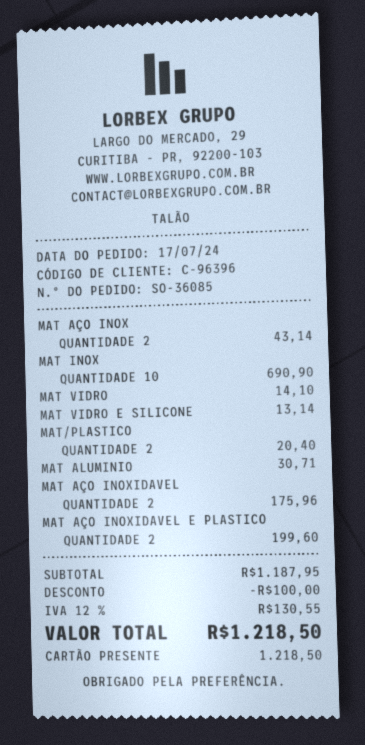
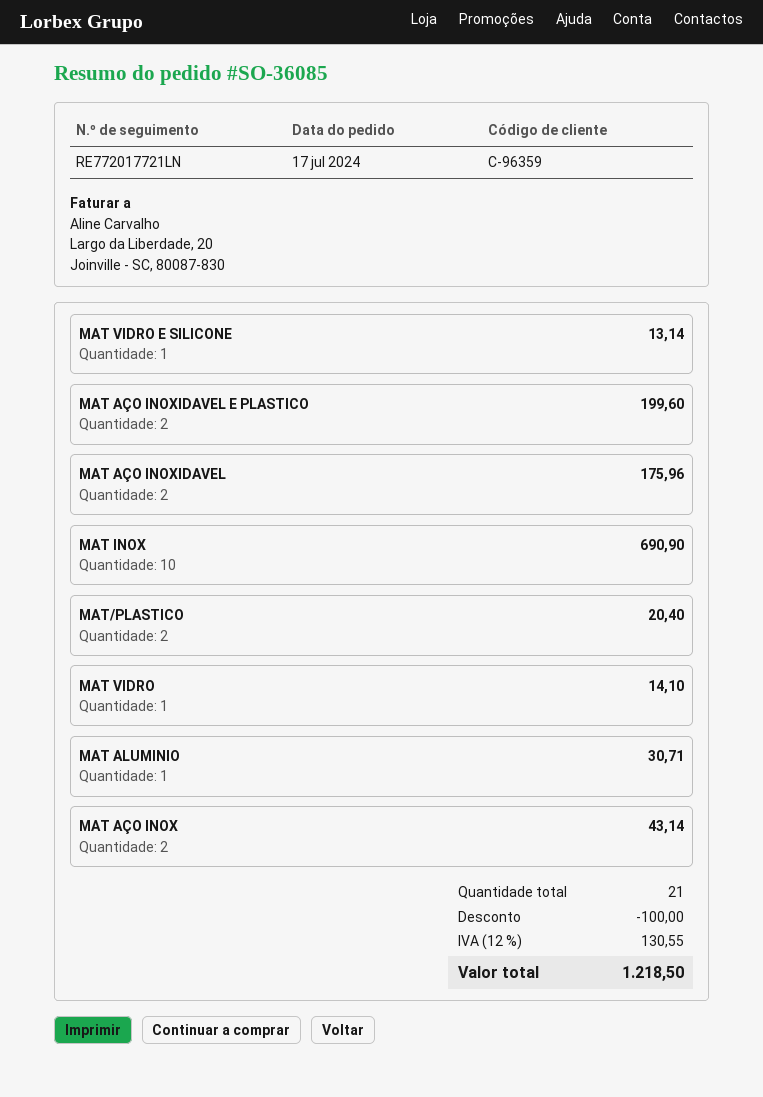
customer number: C-96396 -> C-96359

